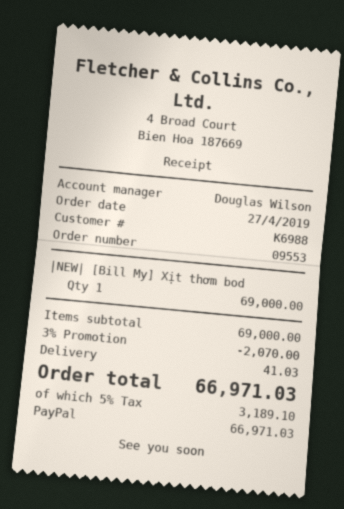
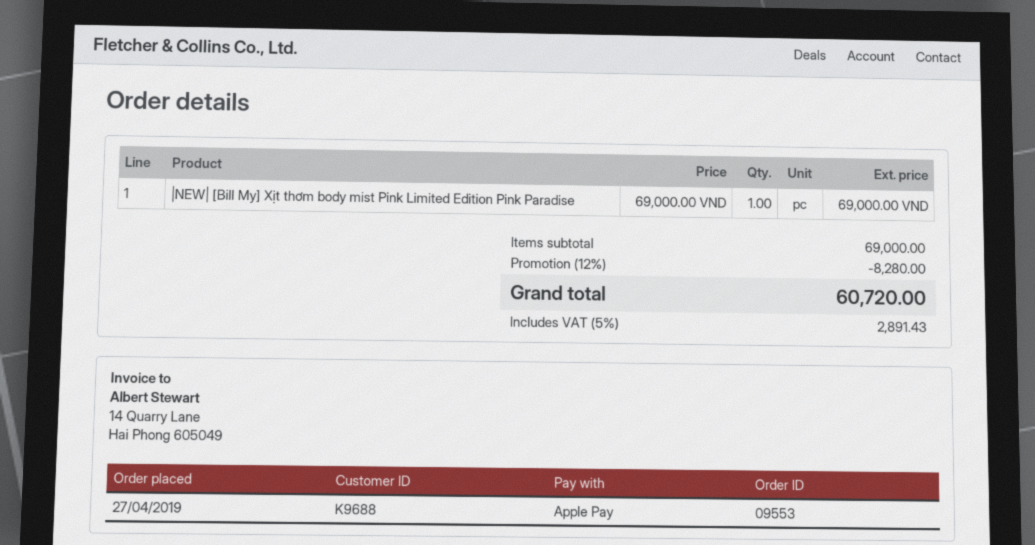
customer number: K6988 -> K9688
payment method: PayPal -> Apple Pay
discount: 3% = 2070.00 -> 12% = 8280.00
shipping: 41.03 -> none
tax: 5% = 3189.10 -> 5% = 2891.43
total: 66971.03 -> 60720.00

